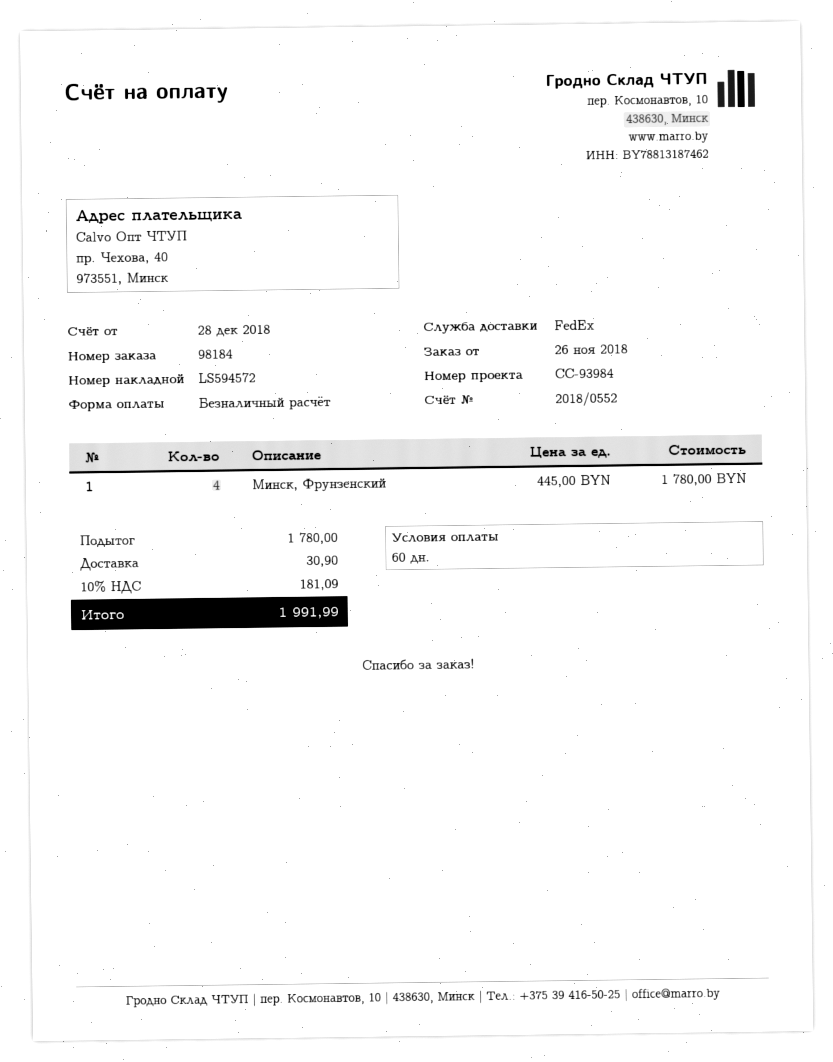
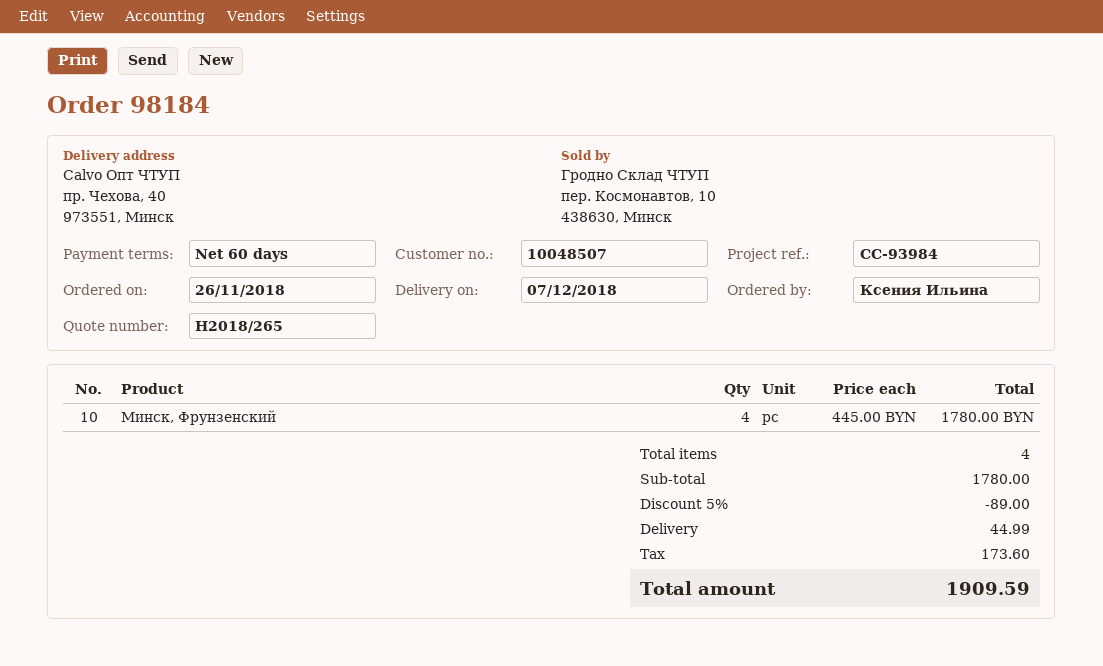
discount: none -> 5% = 89.00
shipping: 30.90 -> 44.99
tax: 181.09 -> 173.60
total: 1991.99 -> 1909.59

